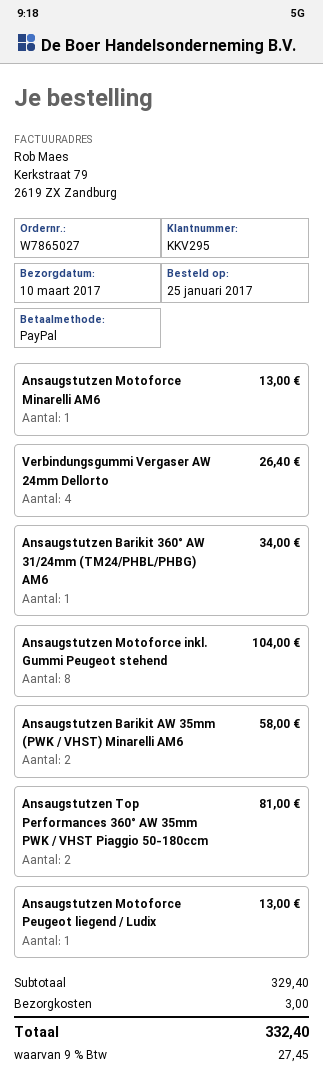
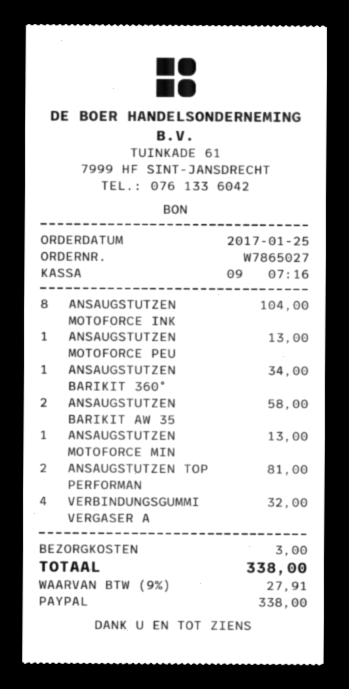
Verbindungsgummi Vergaser AW 24mm Dellorto: 4 for 26.40 -> 4 for 32.00
tax: 9% = 27.45 -> 9% = 27.91
total: 332.40 -> 338.00

